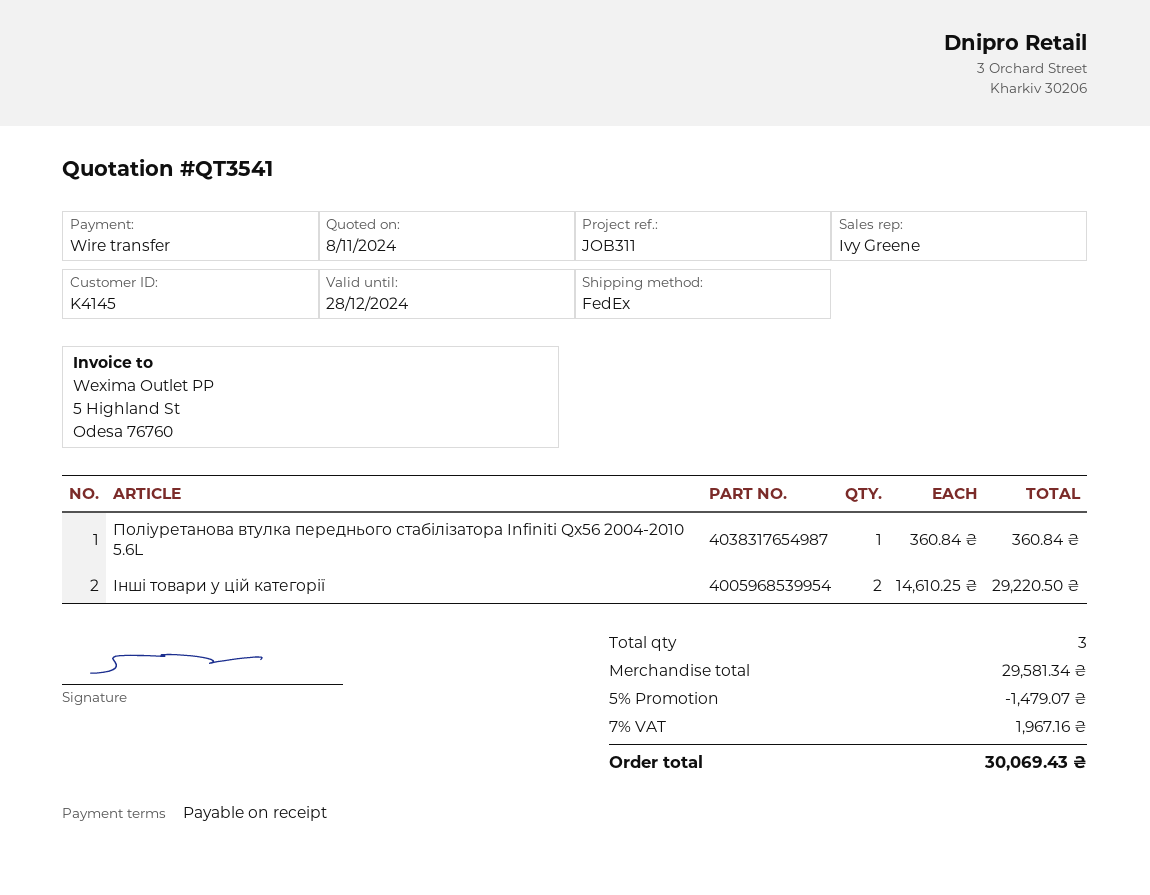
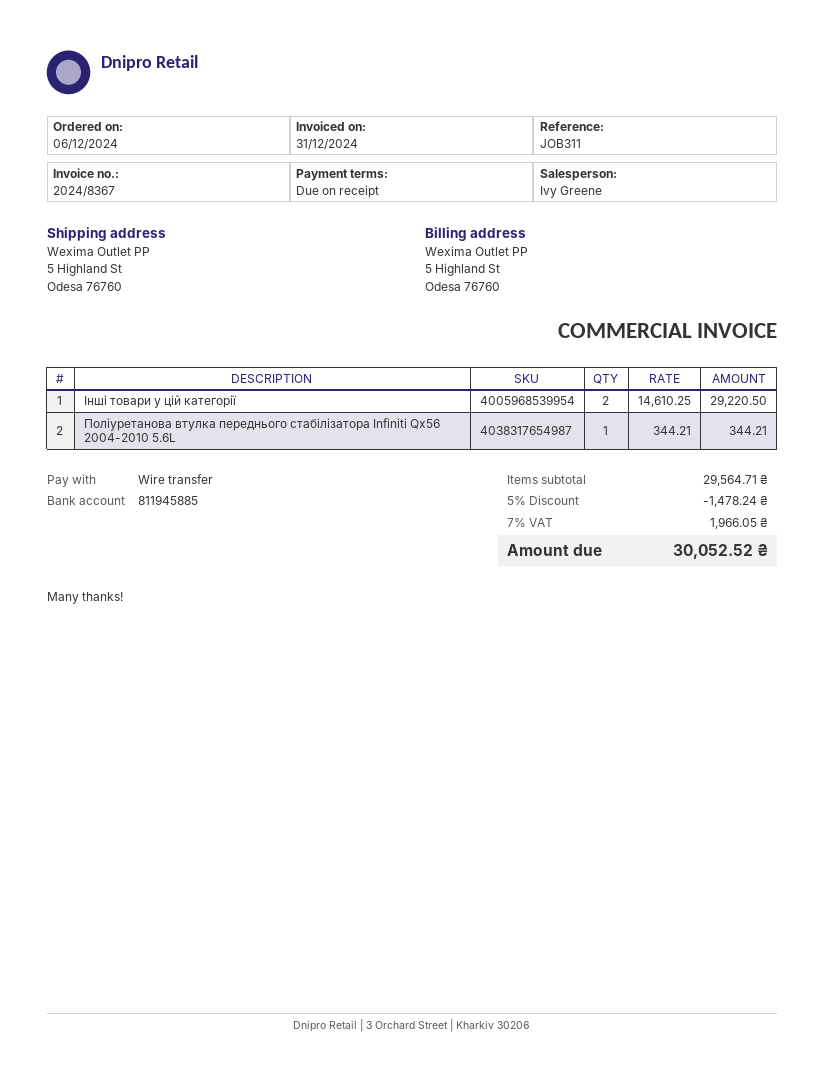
Поліуретанова втулка переднього стабілізатора Infiniti Qx56 2004-2010 5.6L: 1 x 360.84 = 360.84 -> 1 x 344.21 = 344.21
subtotal: 29581.34 -> 29564.71
discount: 5% = 1479.07 -> 5% = 1478.24
tax: 7% = 1967.16 -> 7% = 1966.05
total: 30069.43 -> 30052.52

